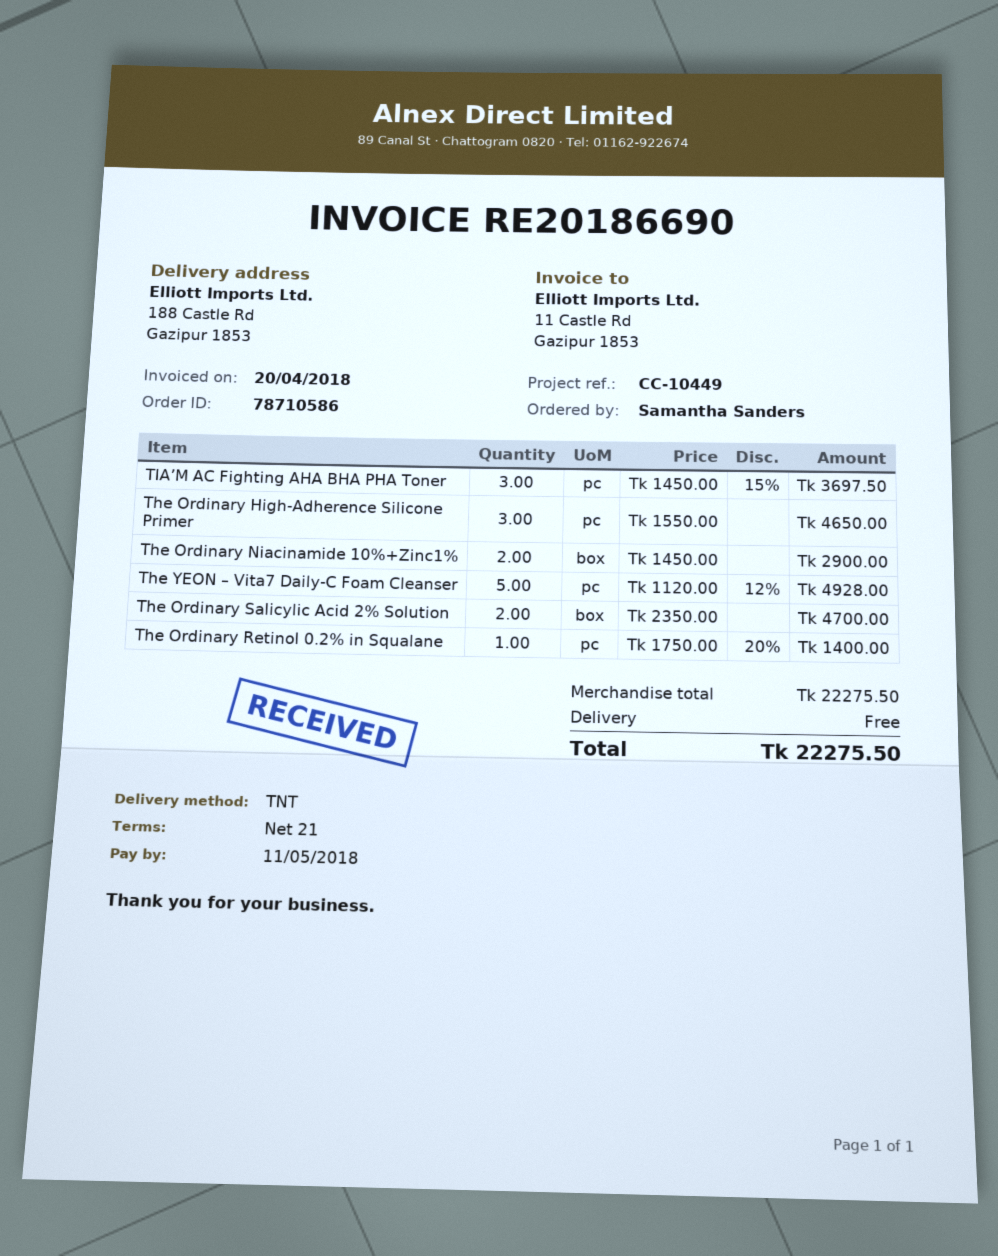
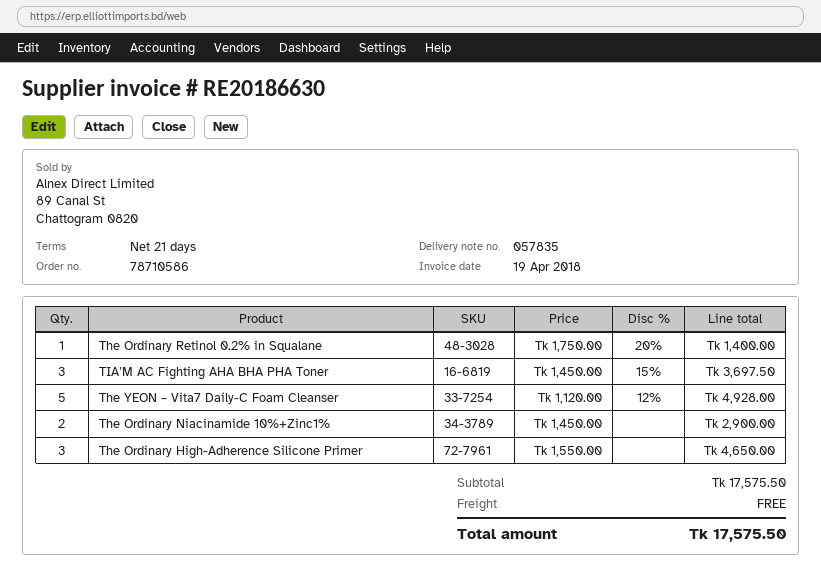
invoice number: RE20186690 -> RE20186630
invoice date: 2018-04-20 -> 2018-04-19
The Ordinary Salicylic Acid 2% Solution: 2 x 2350.00 = 4700.00 -> none
subtotal: 22275.50 -> 17575.50
total: 22275.50 -> 17575.50

